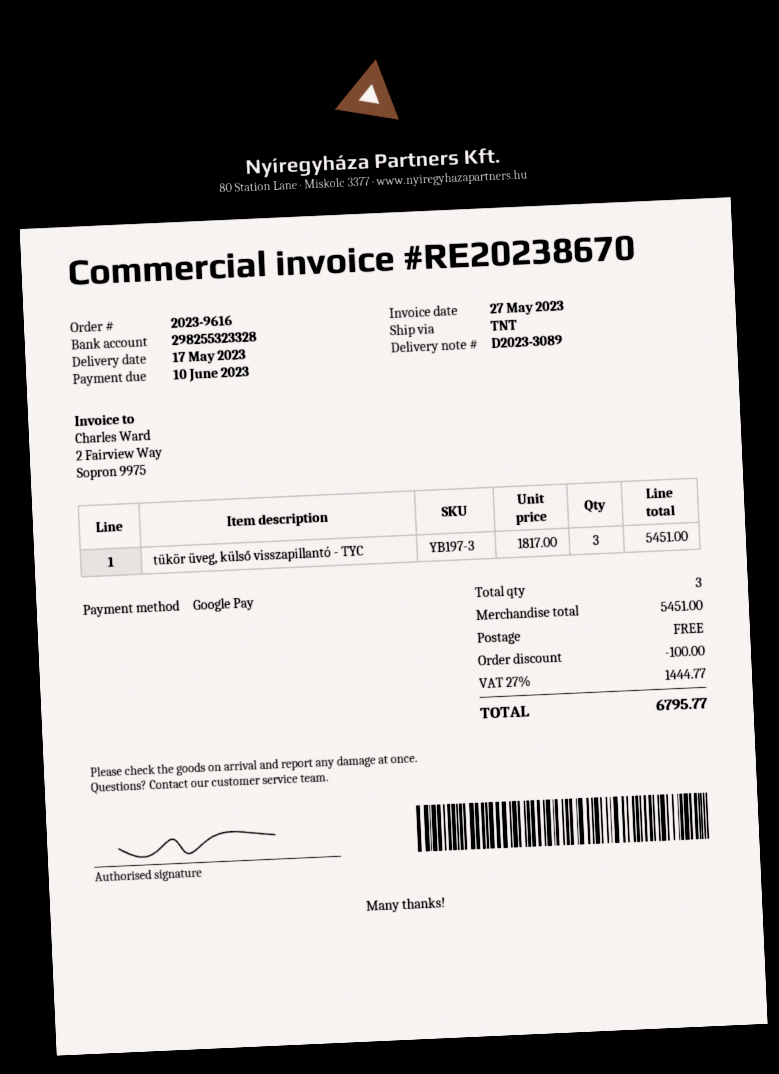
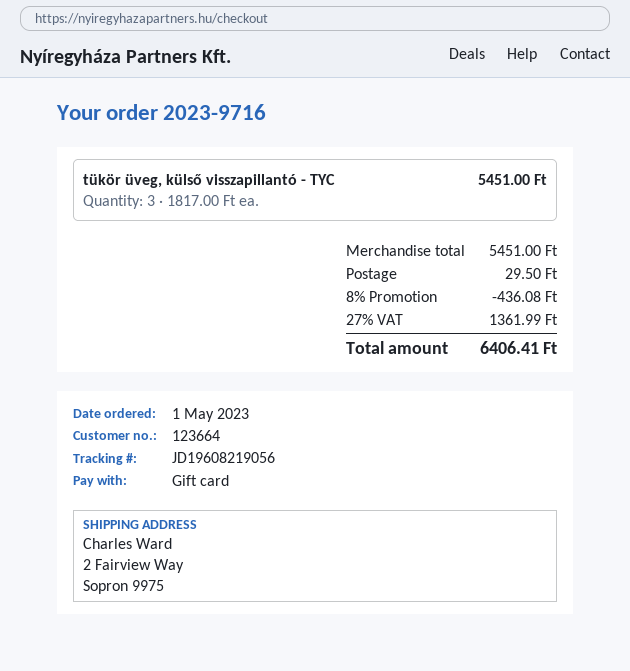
order number: 2023-9616 -> 2023-9716
payment method: Google Pay -> gift card
discount: 100.00 -> 436.08
shipping: 0.00 -> 29.50
tax: 27% = 1444.77 -> 27% = 1361.99
total: 6795.77 -> 6406.41

